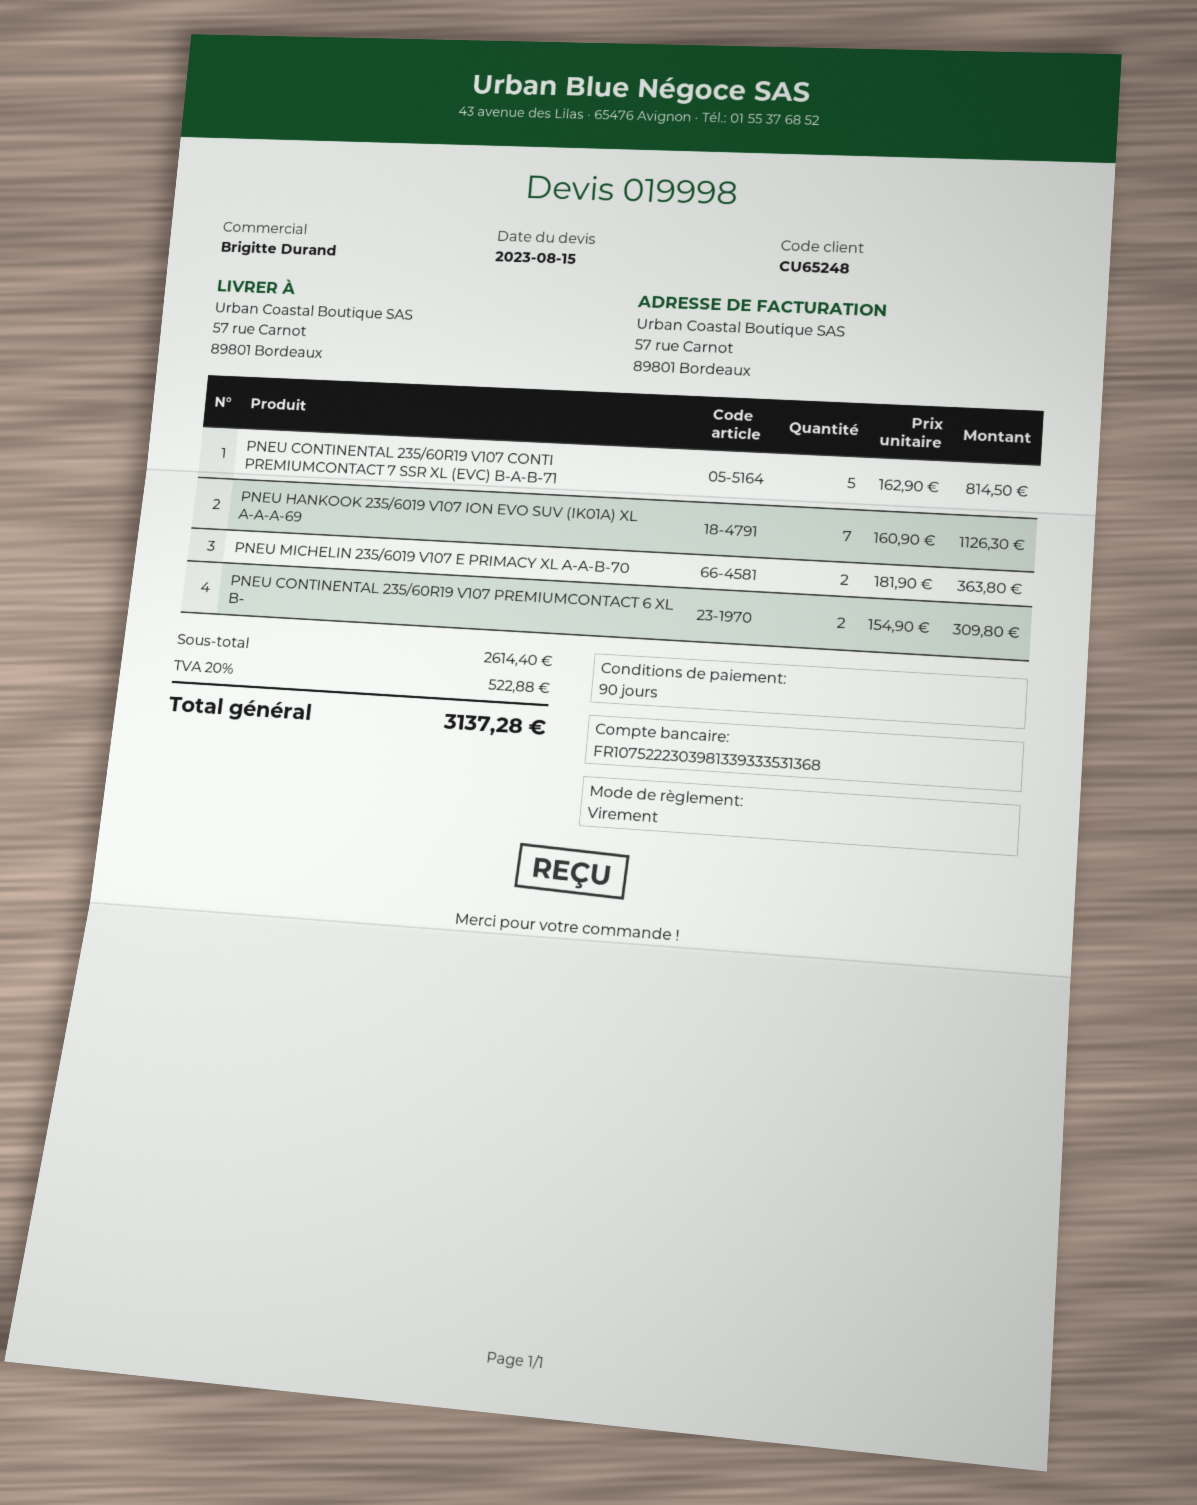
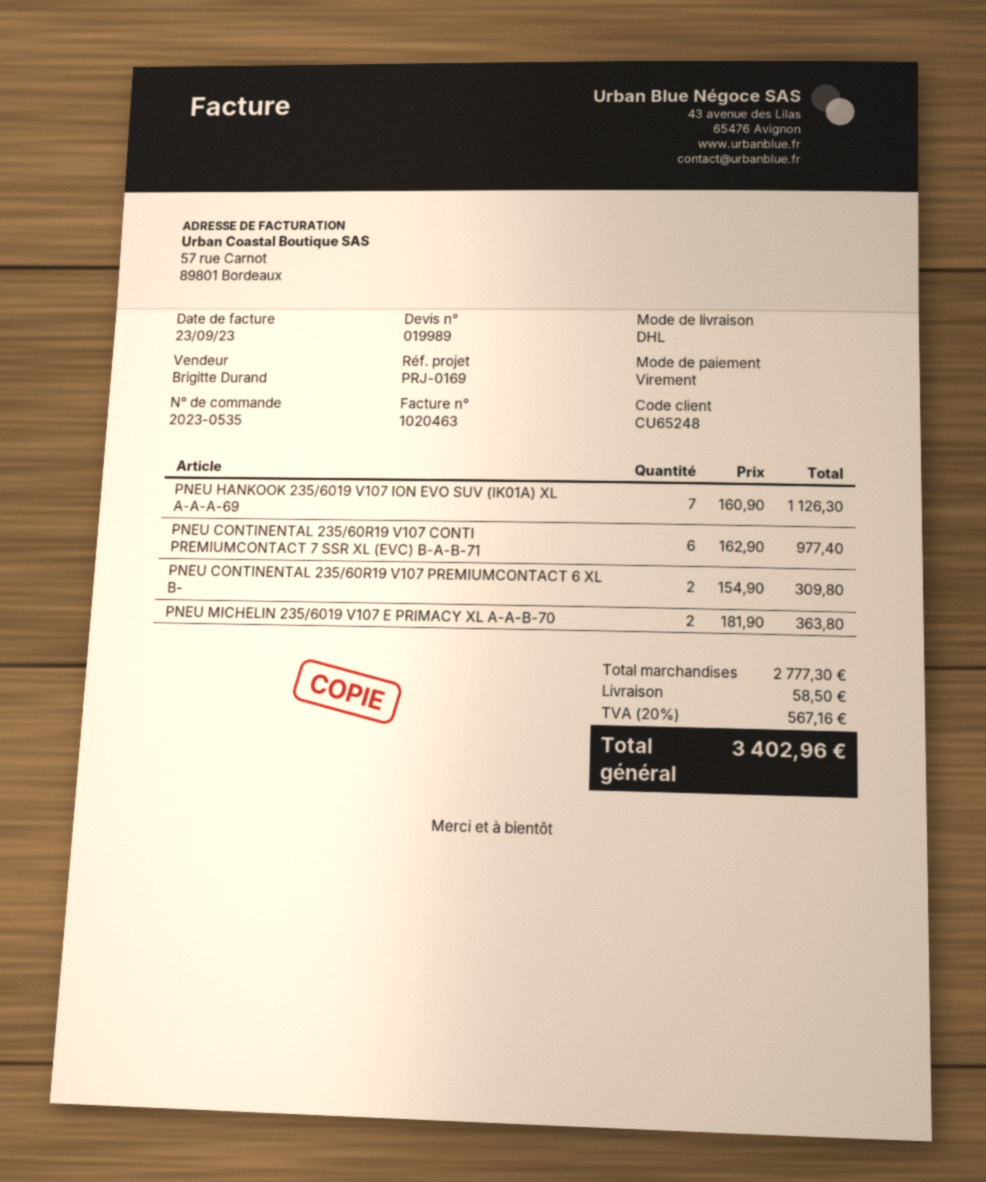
quote number: 019998 -> 019989
PNEU CONTINENTAL 235/60R19 V107 CONTI PREMIUMCONTACT 7 SSR XL (EVC) B-A-B-71: 5 x 162.90 = 814.50 -> 6 x 162.90 = 977.40
subtotal: 2614.40 -> 2777.30
shipping: none -> 58.50
tax: 20% = 522.88 -> 20% = 567.16
total: 3137.28 -> 3402.96

